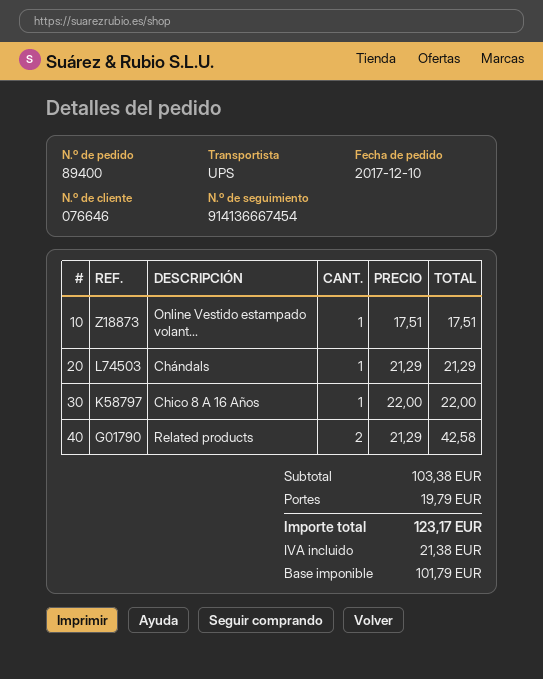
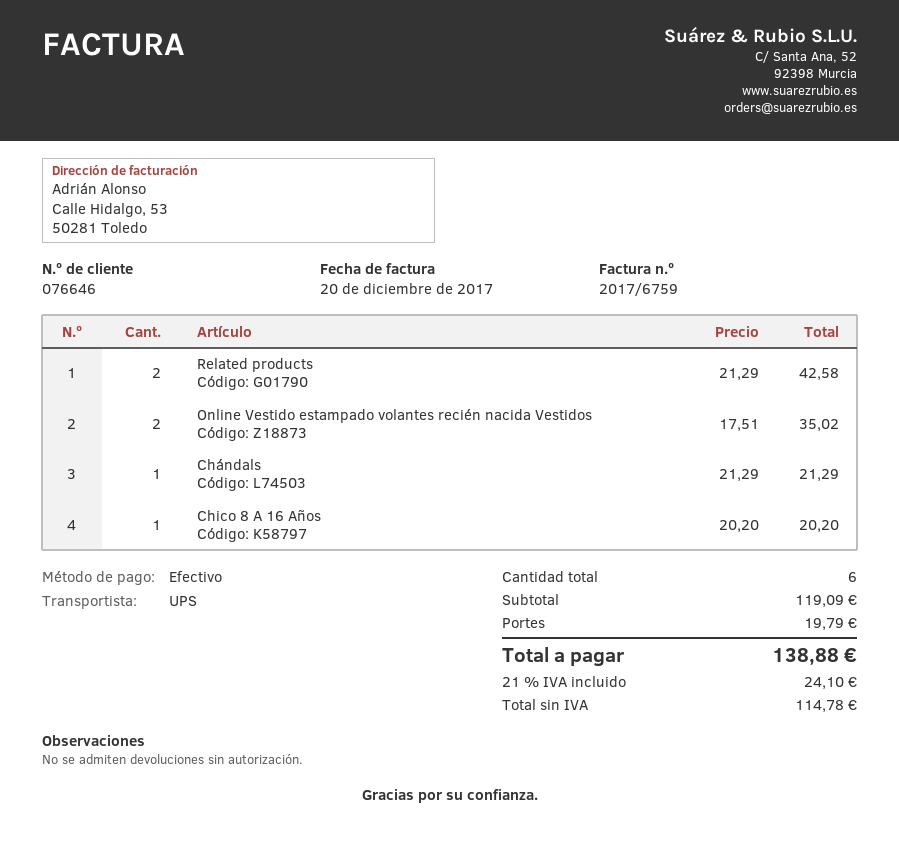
Online Vestido estampado volant...: 1 x 17.51 = 17.51 -> 2 x 17.51 = 35.02
Chico 8 A 16 Años: 1 x 22.00 = 22.00 -> 1 x 20.20 = 20.20
subtotal: 103.38 -> 119.09
net: 101.79 -> 114.78
tax: 21.38 -> 24.10
total: 123.17 -> 138.88

